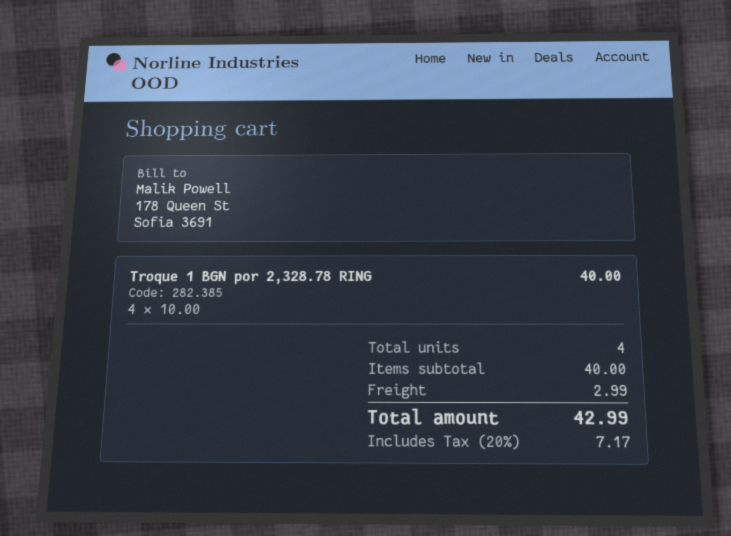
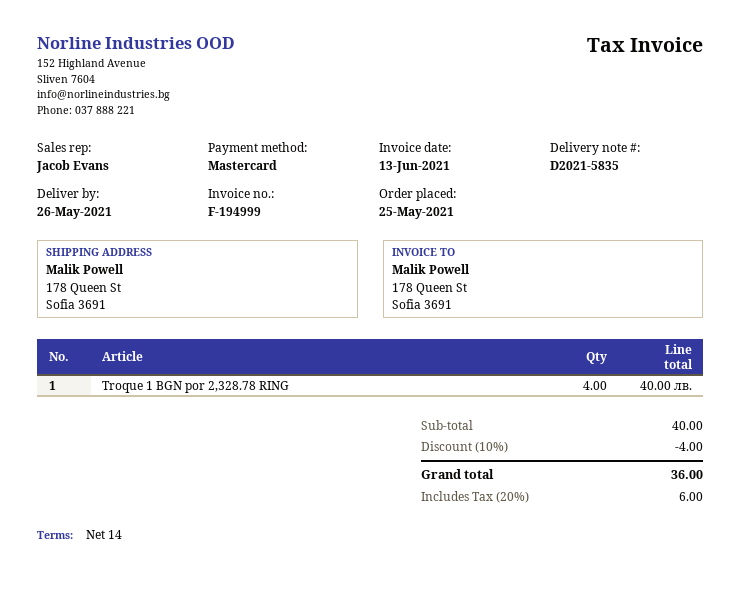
discount: none -> 10% = 4.00
shipping: 2.99 -> none
tax: 20% = 7.17 -> 20% = 6.00
total: 42.99 -> 36.00

